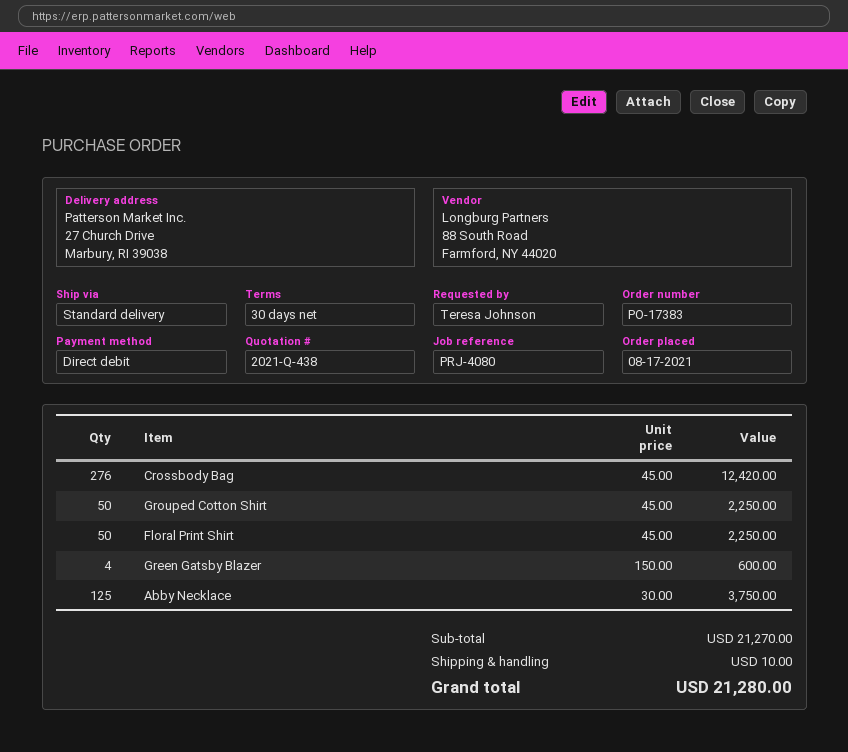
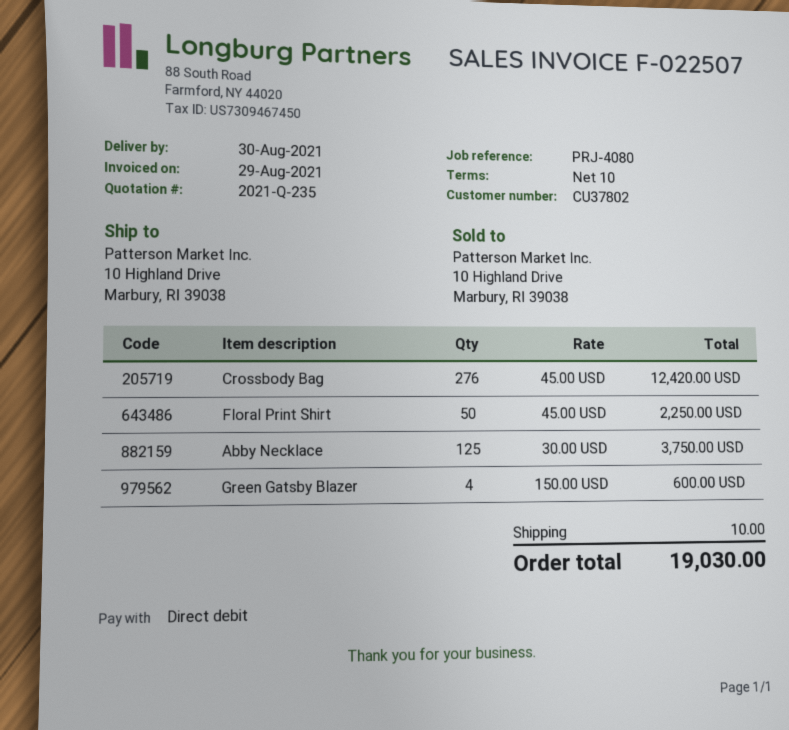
quote number: 2021-Q-438 -> 2021-Q-235
payment terms: 30 days -> 10 days
ship to: 27 Church Drive, Marbury, RI 39038 -> 10 Highland Drive, Marbury, RI 39038
Grouped Cotton Shirt: 50 x 45.00 = 2250.00 -> none
total: 21280.00 -> 19030.00

